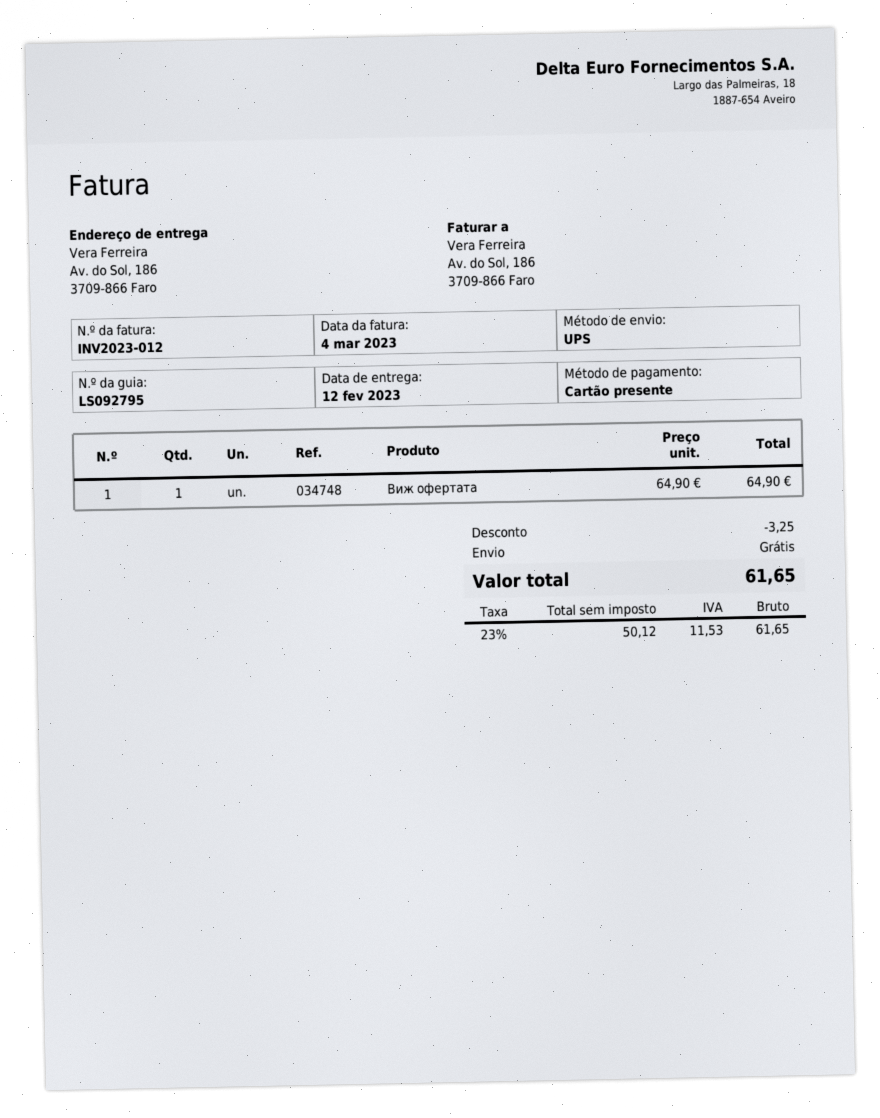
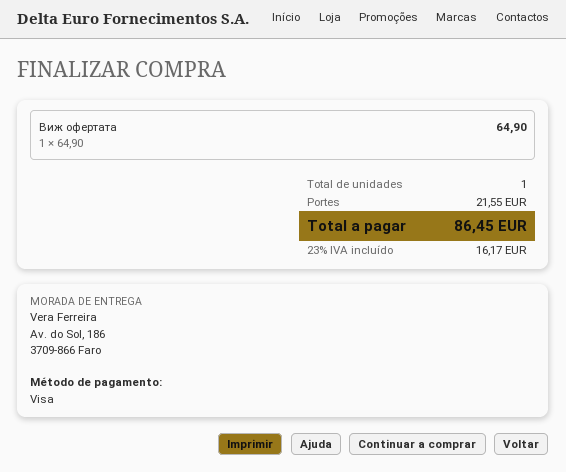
payment method: gift card -> Visa
discount: 3.25 -> none
shipping: 0.00 -> 21.55
tax: 23% = 11.53 -> 23% = 16.17
total: 61.65 -> 86.45

